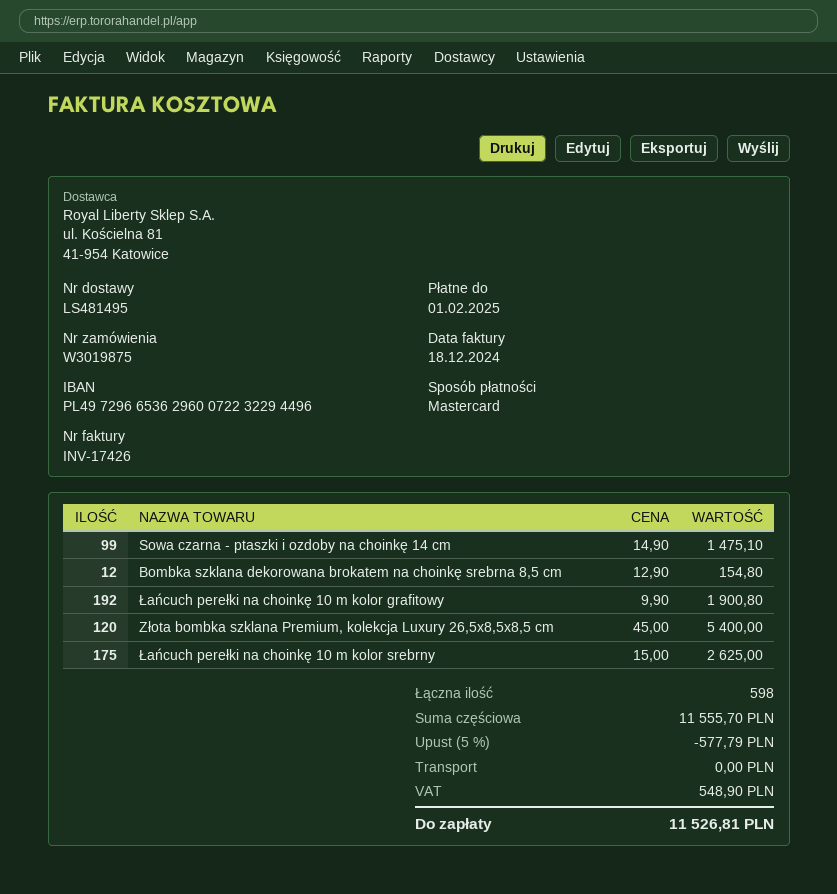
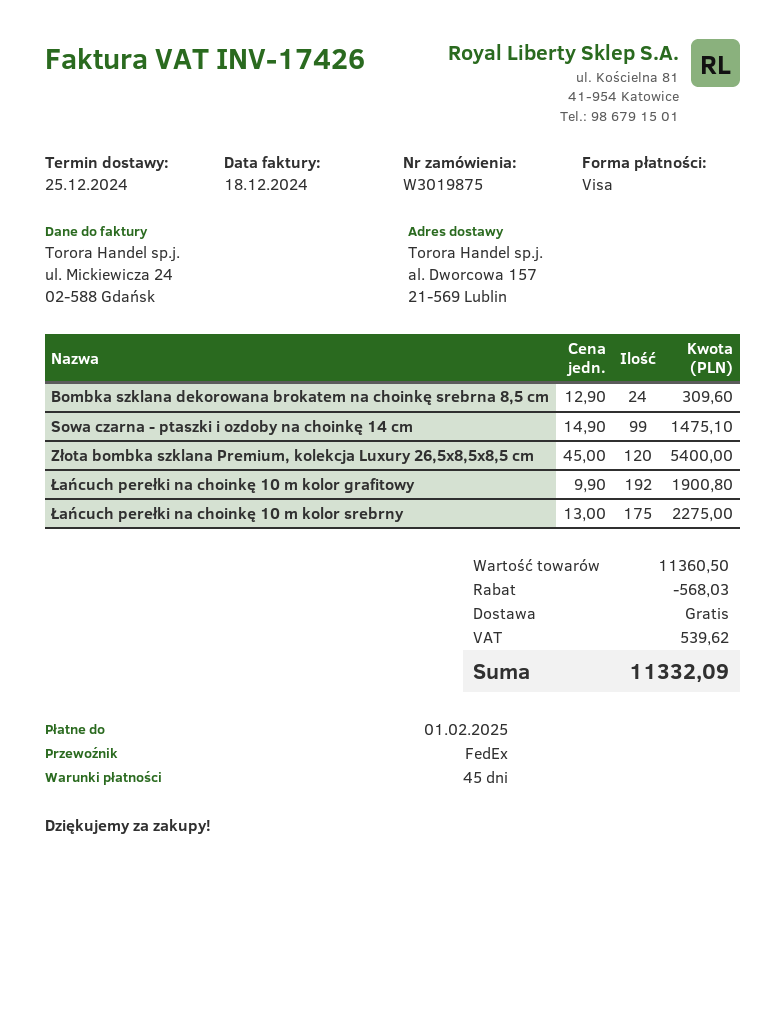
payment method: Mastercard -> Visa
Bombka szklana dekorowana brokatem na choinkę srebrna 8,5 cm: 12 x 12.90 = 154.80 -> 24 x 12.90 = 309.60
Łańcuch perełki na choinkę 10 m kolor srebrny: 175 x 15.00 = 2625.00 -> 175 x 13.00 = 2275.00
subtotal: 11555.70 -> 11360.50
discount: 577.79 -> 568.03
tax: 548.90 -> 539.62
total: 11526.81 -> 11332.09

